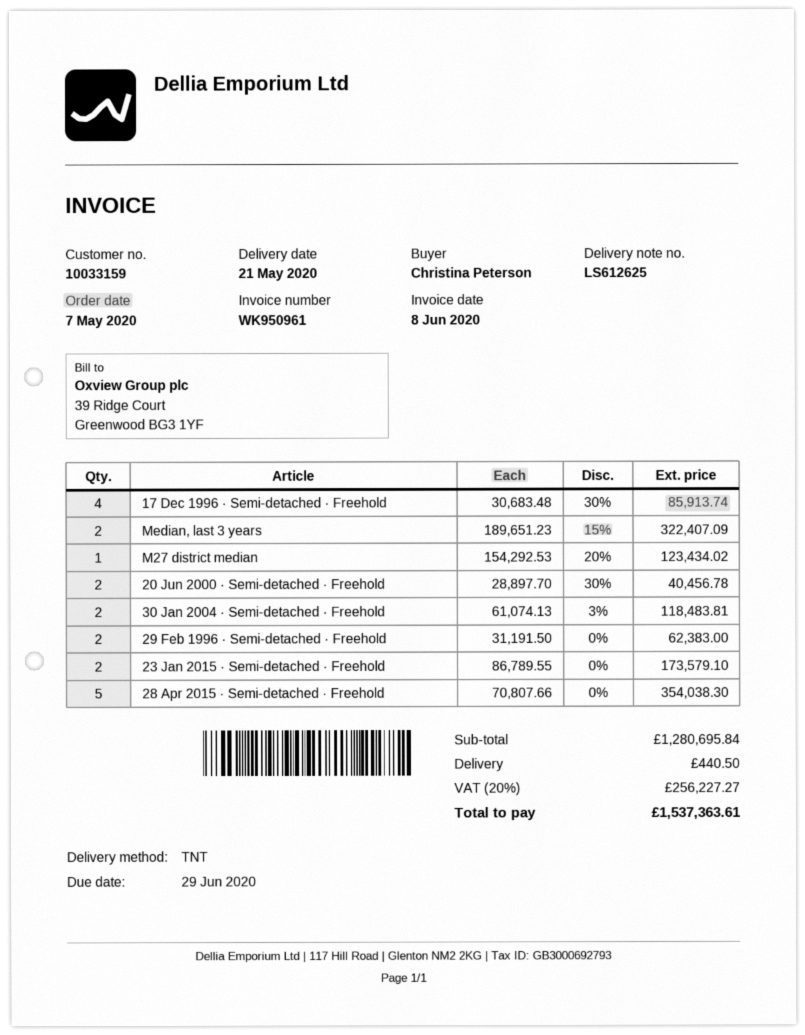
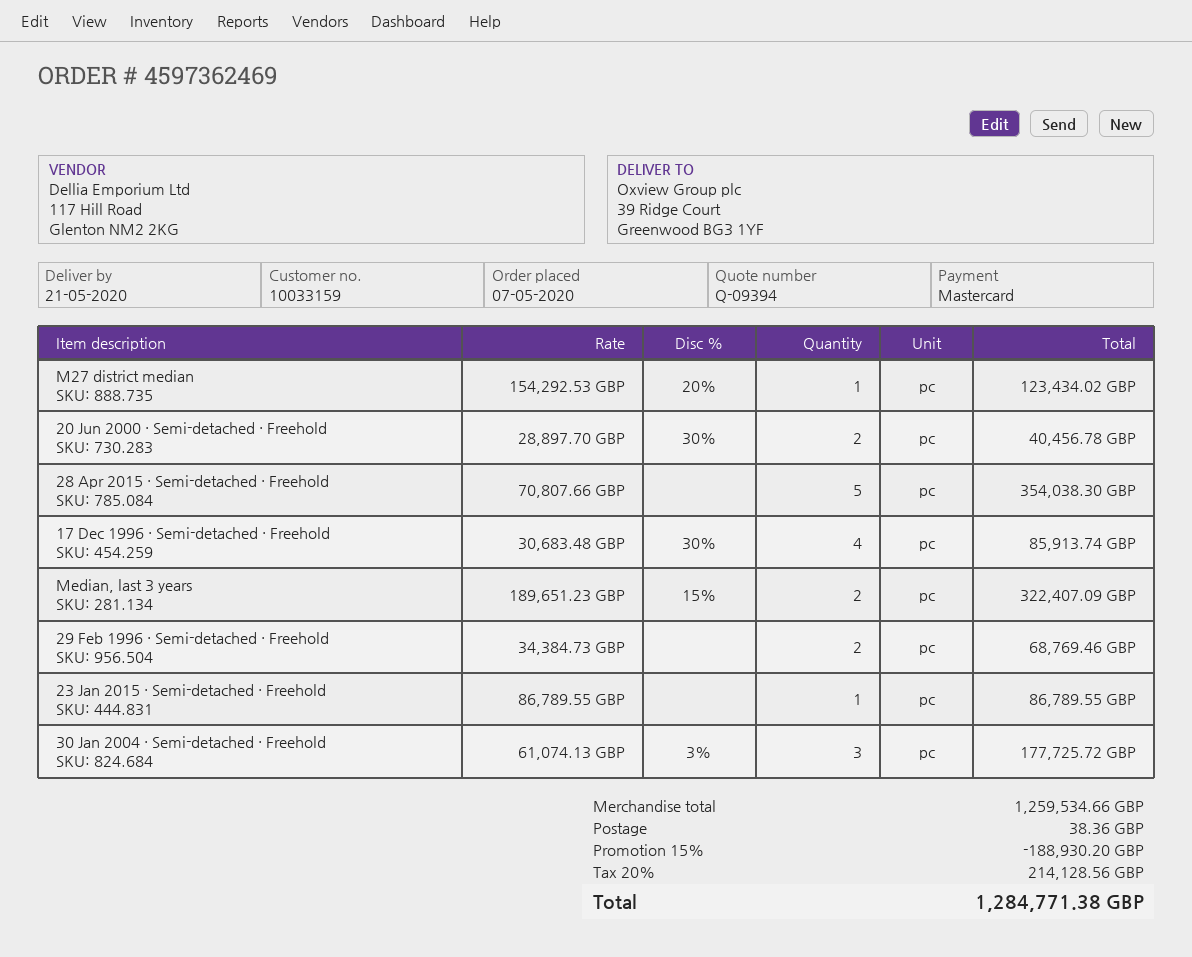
30 Jan 2004 · Semi-detached · Freehold: 2 x 61074.13 - 3% = 118483.81 -> 3 x 61074.13 - 3% = 177725.72
29 Feb 1996 · Semi-detached · Freehold: 2 x 31191.50 = 62383.00 -> 2 x 34384.73 = 68769.46
23 Jan 2015 · Semi-detached · Freehold: 2 x 86789.55 = 173579.10 -> 1 x 86789.55 = 86789.55
subtotal: 1280695.84 -> 1259534.66
discount: none -> 15% = 188930.20
shipping: 440.50 -> 38.36
tax: 20% = 256227.27 -> 20% = 214128.56
total: 1537363.61 -> 1284771.38

